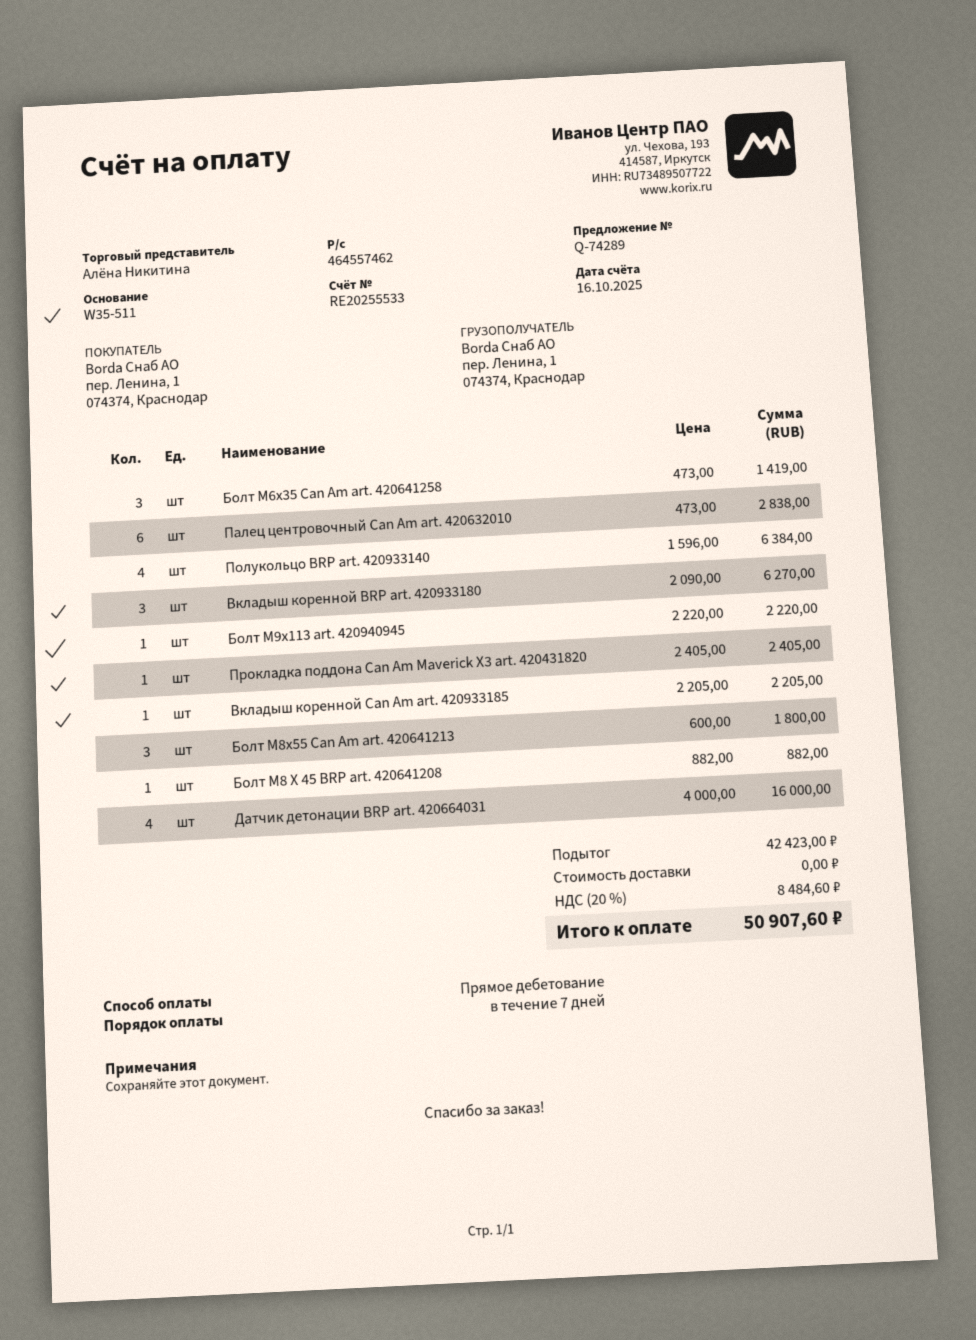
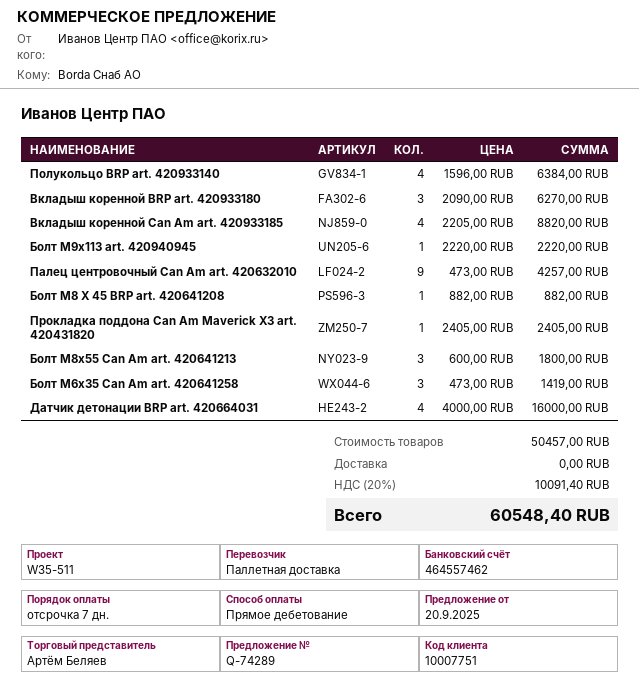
sales rep: Алёна Никитина -> Артём Беляев
Палец центровочный Can Am art. 420632010: 6 x 473.00 = 2838.00 -> 9 x 473.00 = 4257.00
Вкладыш коренной Can Am art. 420933185: 1 x 2205.00 = 2205.00 -> 4 x 2205.00 = 8820.00
subtotal: 42423.00 -> 50457.00
tax: 20% = 8484.60 -> 20% = 10091.40
total: 50907.60 -> 60548.40

